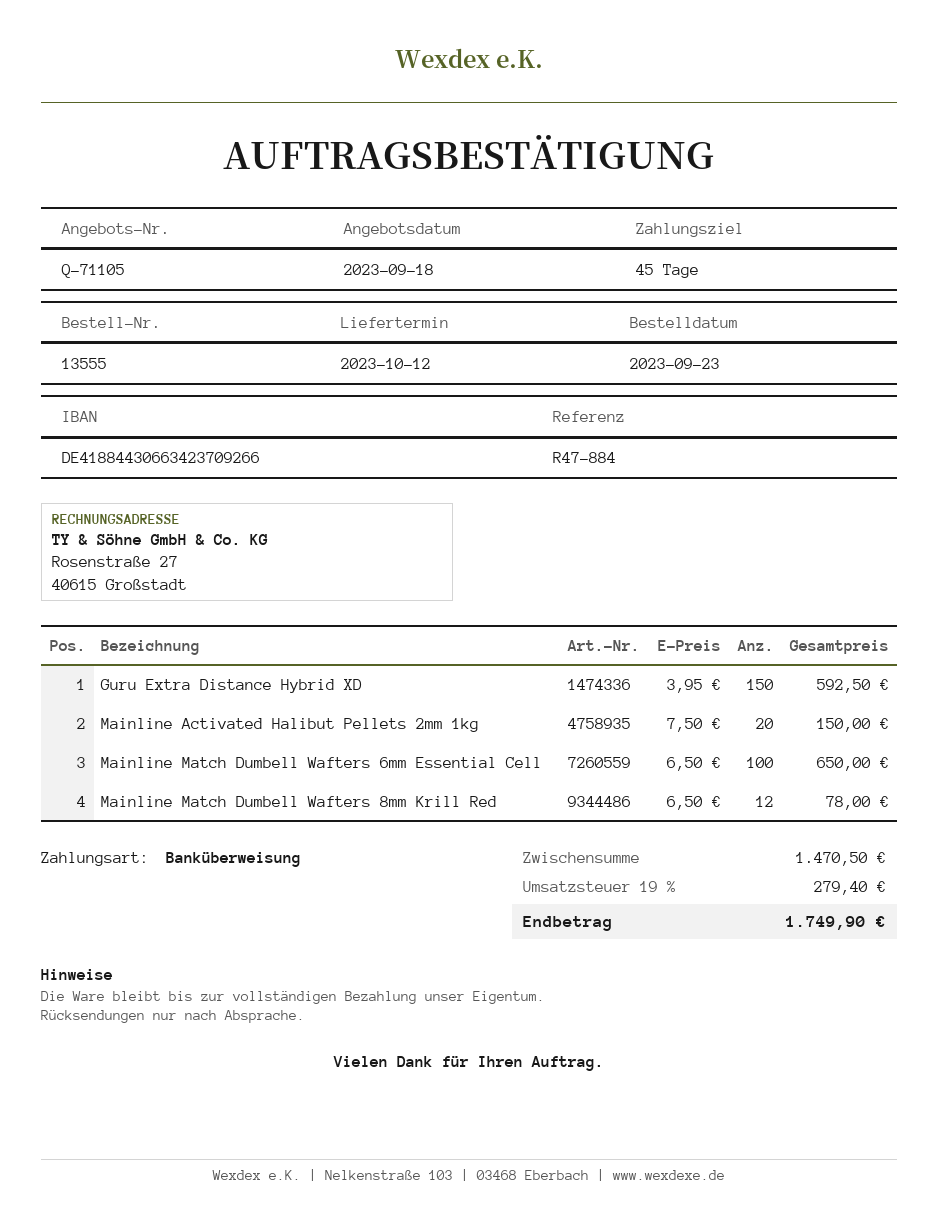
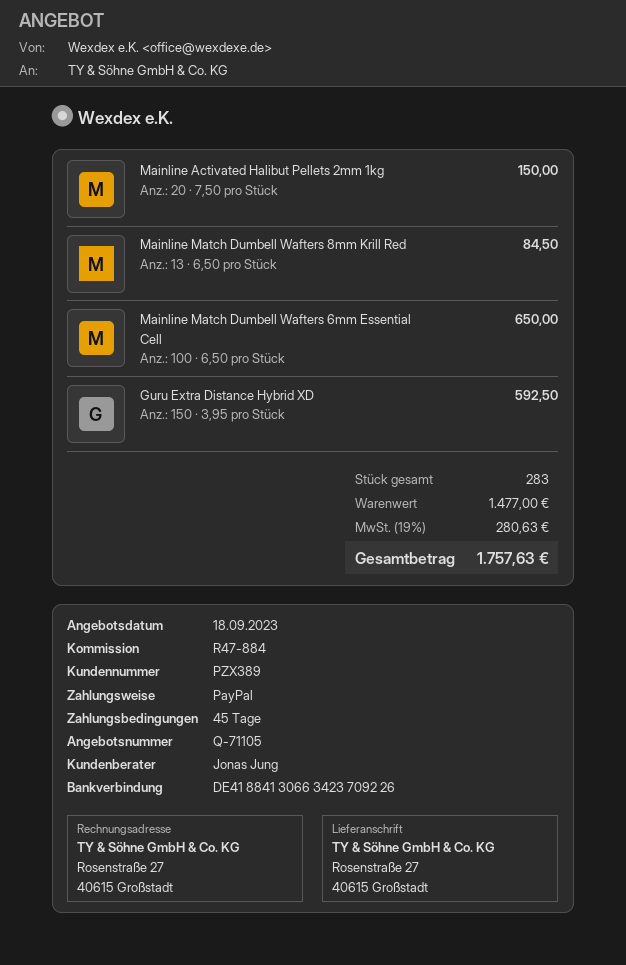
payment method: bank transfer -> PayPal
bank account: DE41884430663423709266 -> DE41884130663423709226
Mainline Match Dumbell Wafters 8mm Krill Red: 12 x 6.50 = 78.00 -> 13 x 6.50 = 84.50
subtotal: 1470.50 -> 1477.00
tax: 19% = 279.40 -> 19% = 280.63
total: 1749.90 -> 1757.63

